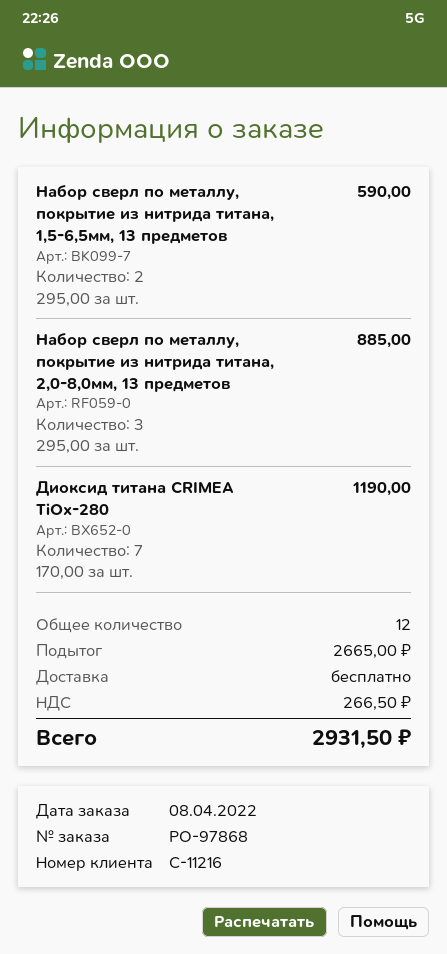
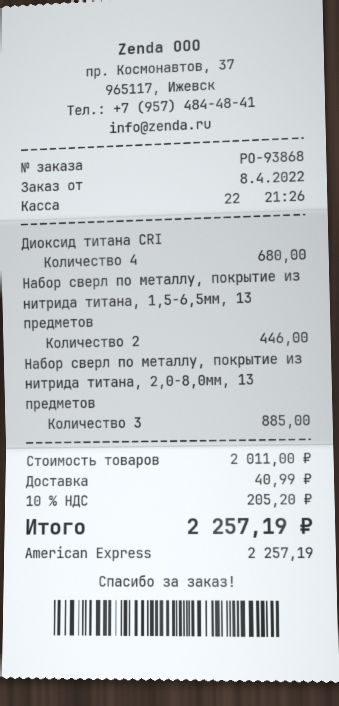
order number: PO-97868 -> PO-93868
Набор сверл по металлу, покрытие из нитрида титана, 1,5-6,5мм, 13 предметов: 2 for 590.00 -> 2 for 446.00
Диоксид титана CRIMEA TiOx-280: 7 for 1190.00 -> 4 for 680.00
subtotal: 2665.00 -> 2011.00
shipping: 0.00 -> 40.99
tax: 266.50 -> 205.20
total: 2931.50 -> 2257.19

